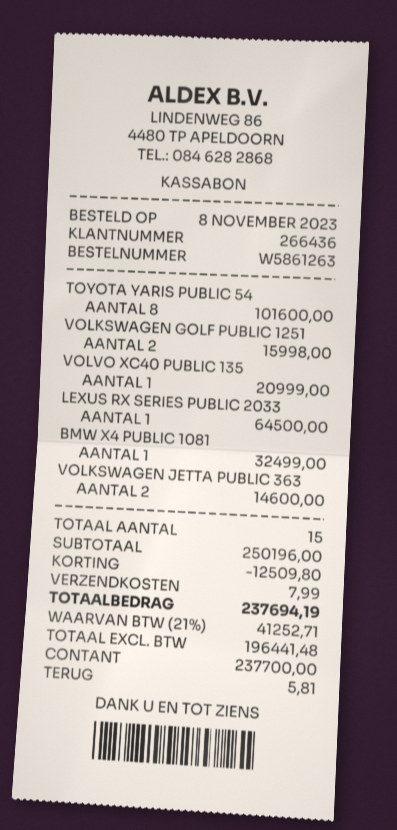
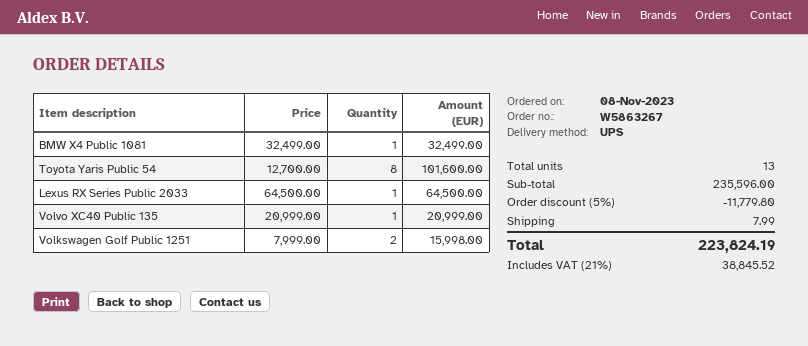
order number: W5861263 -> W5863267
VOLKSWAGEN JETTA PUBLIC 363: 2 for 14600.00 -> none
total quantity: 15 -> 13
subtotal: 250196.00 -> 235596.00
discount: 12509.80 -> 11779.80
tax: 21% = 41252.71 -> 21% = 38845.52
total: 237694.19 -> 223824.19

